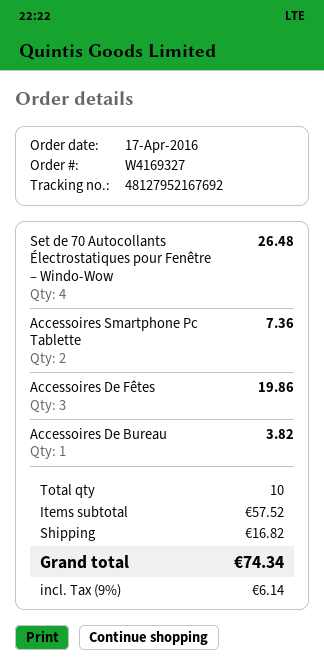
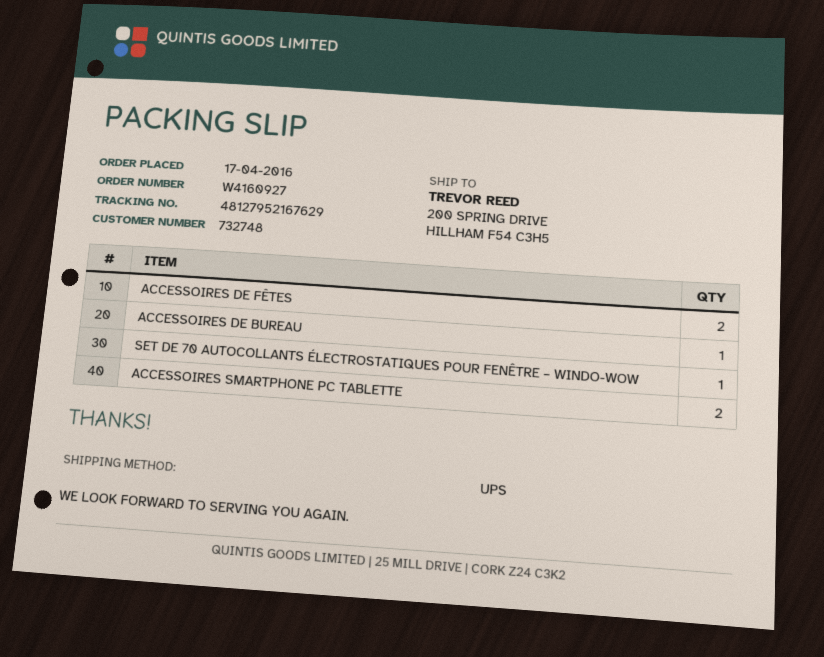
order number: W4169327 -> W4160927
tracking number: 48127952167692 -> 48127952167629
Set de 70 Autocollants Électrostatiques pour Fenêtre – Windo-Wow: 4 -> 1
Accessoires De Fêtes: 3 -> 2

